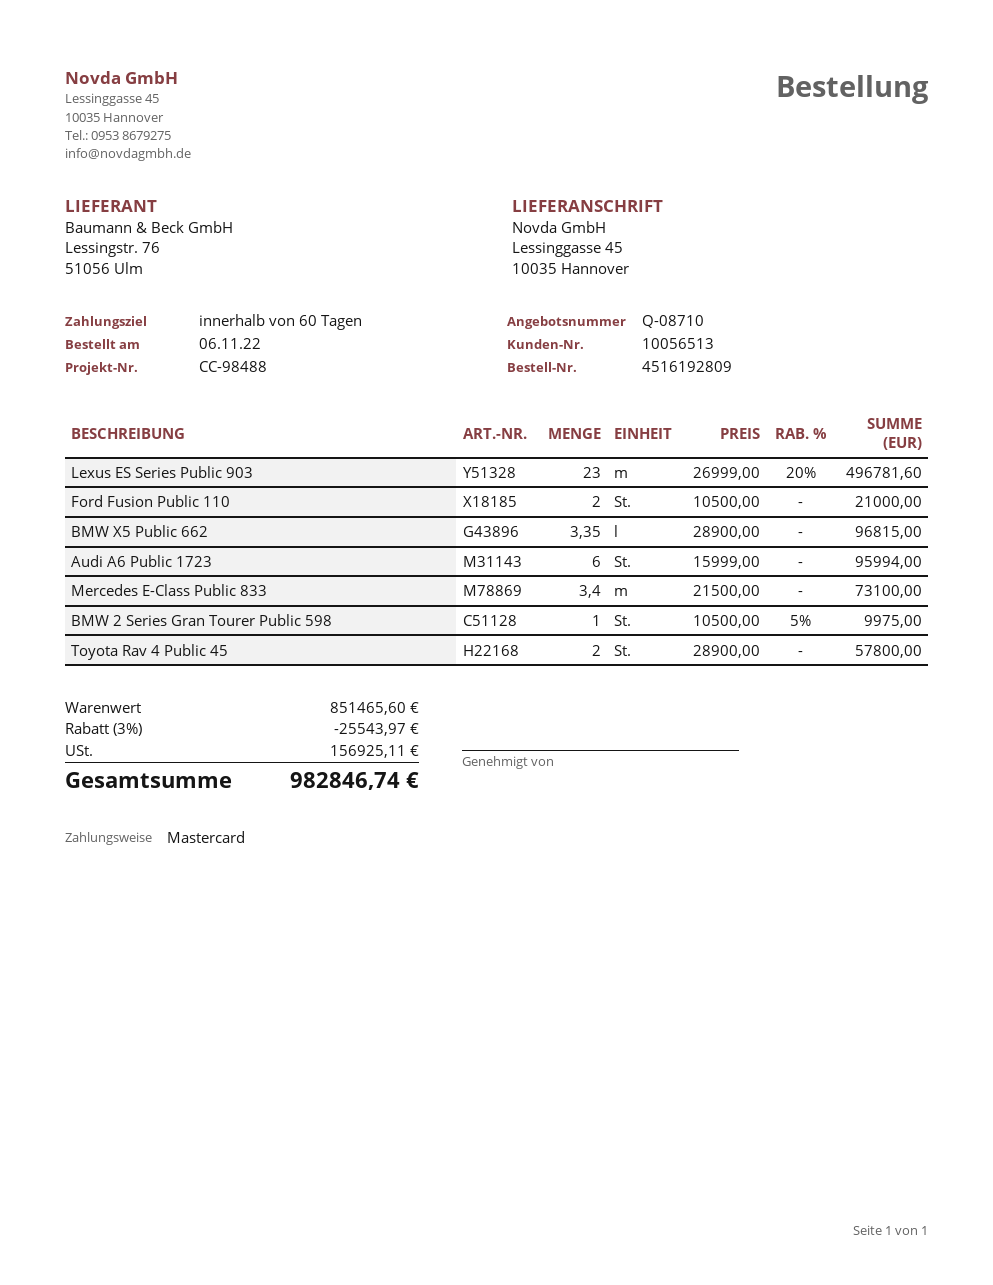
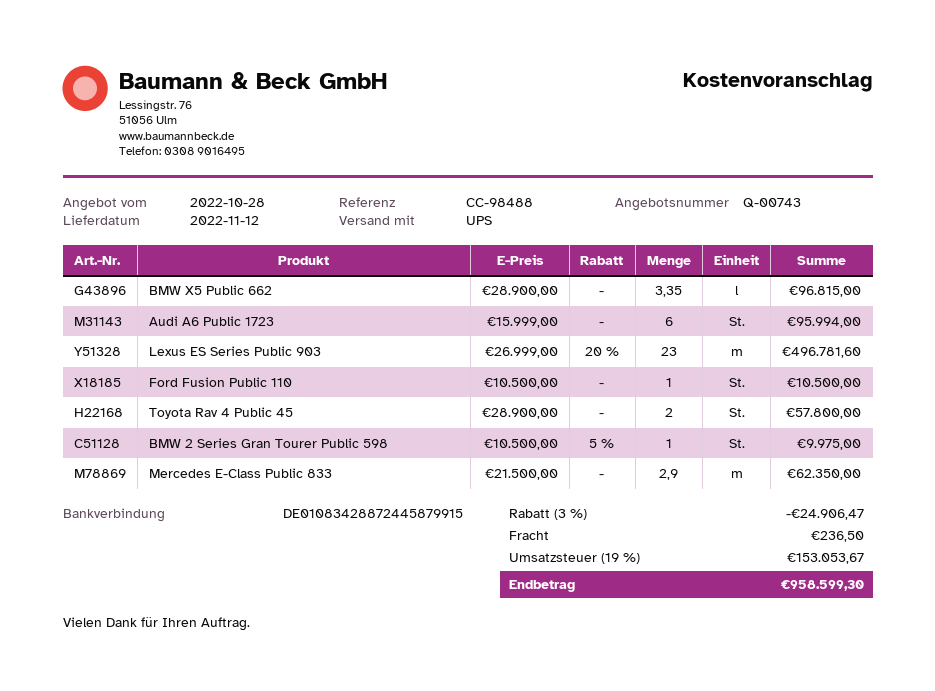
quote number: Q-08710 -> Q-00743
Ford Fusion Public 110: 2 x 10500.00 = 21000.00 -> 1 x 10500.00 = 10500.00
Mercedes E-Class Public 833: 3.4 x 21500.00 = 73100.00 -> 2.9 x 21500.00 = 62350.00
discount: 3% = 25543.97 -> 3% = 24906.47
shipping: none -> 236.50
tax: 156925.11 -> 153053.67
total: 982846.74 -> 958599.30

